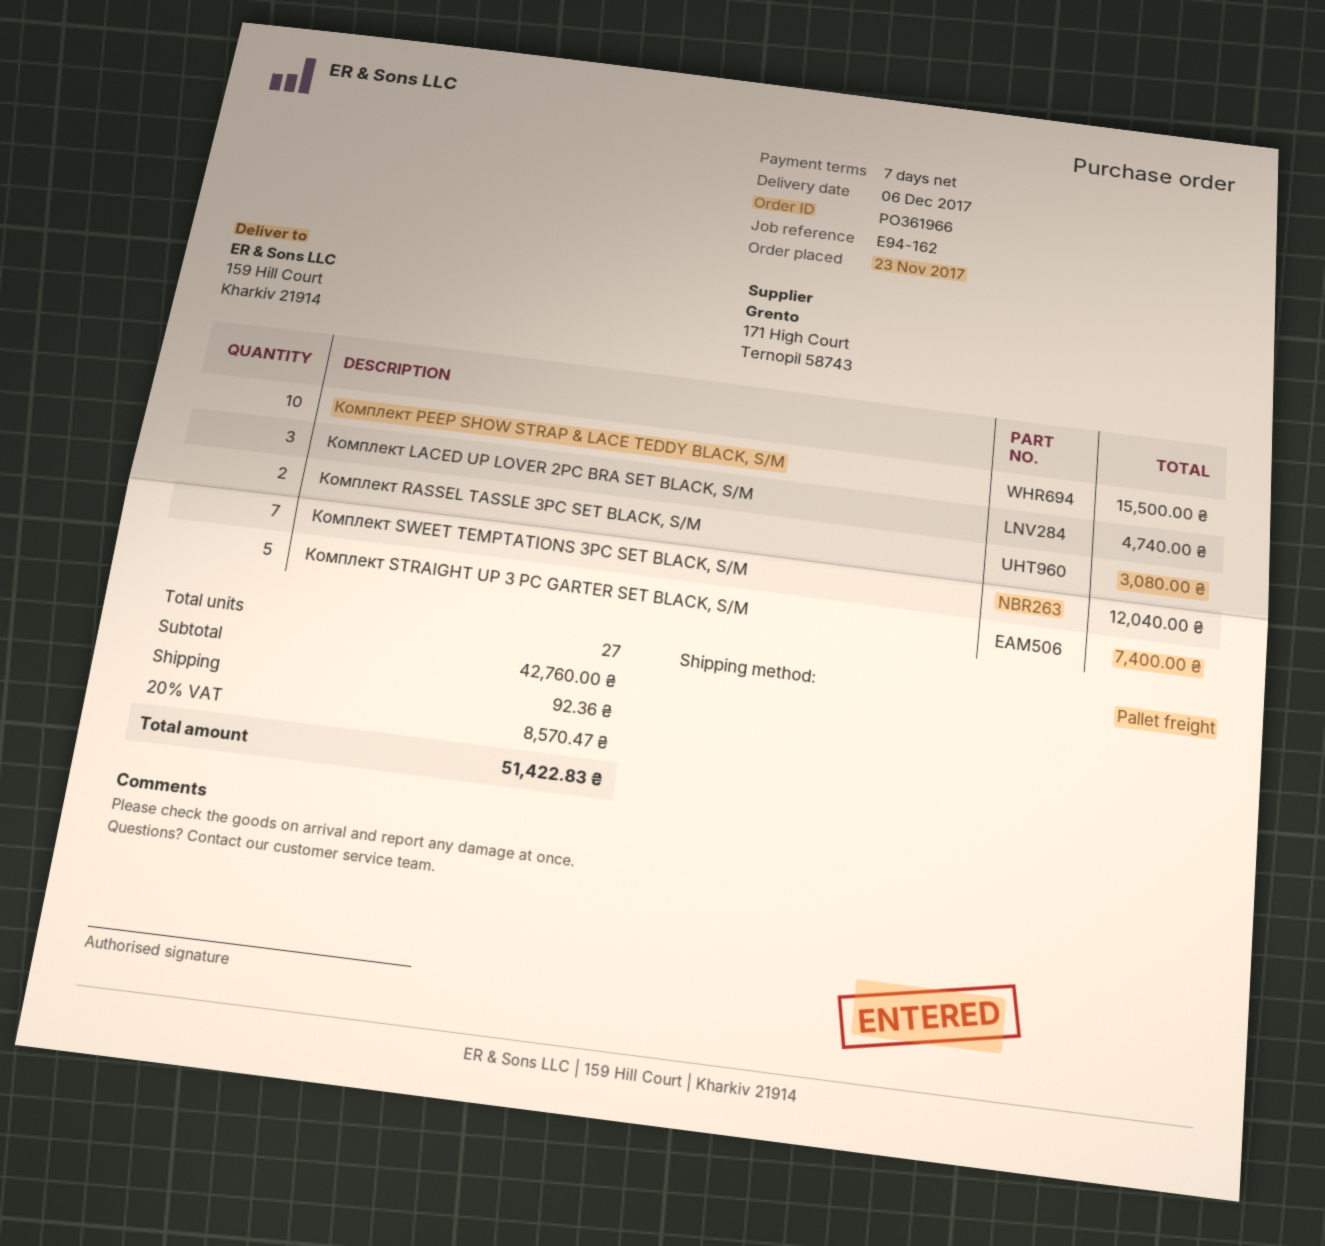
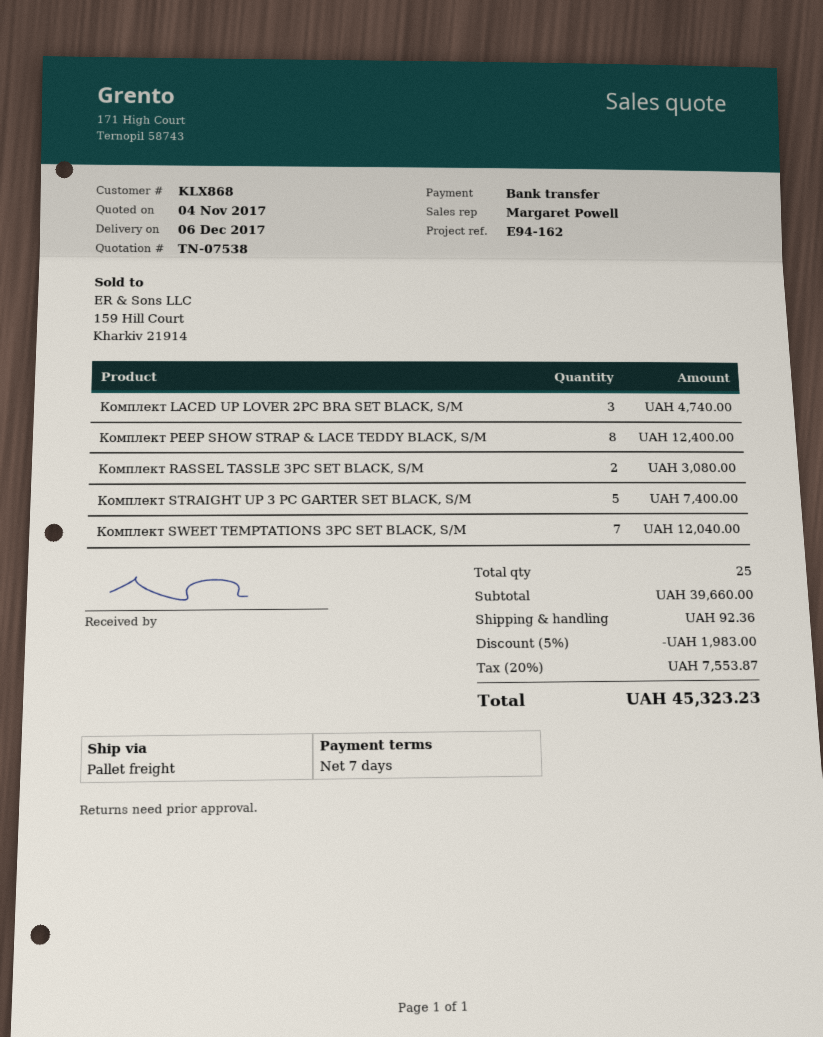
Комплект PEEP SHOW STRAP & LACE TEDDY BLACK, S/M: 10 for 15500.00 -> 8 for 12400.00
total quantity: 27 -> 25
subtotal: 42760.00 -> 39660.00
discount: none -> 5% = 1983.00
tax: 20% = 8570.47 -> 20% = 7553.87
total: 51422.83 -> 45323.23

